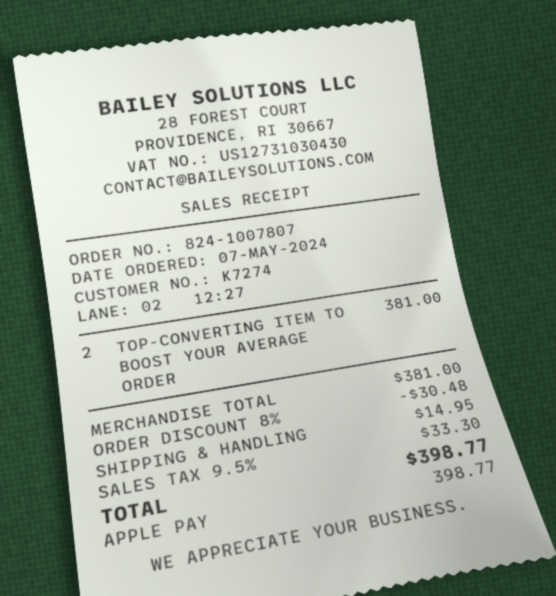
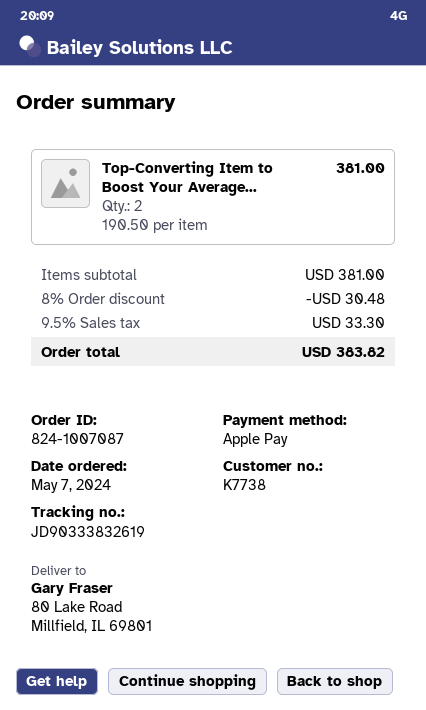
order number: 824-1007807 -> 824-1007087
customer number: K7274 -> K7738
shipping: 14.95 -> none
total: 398.77 -> 383.82

